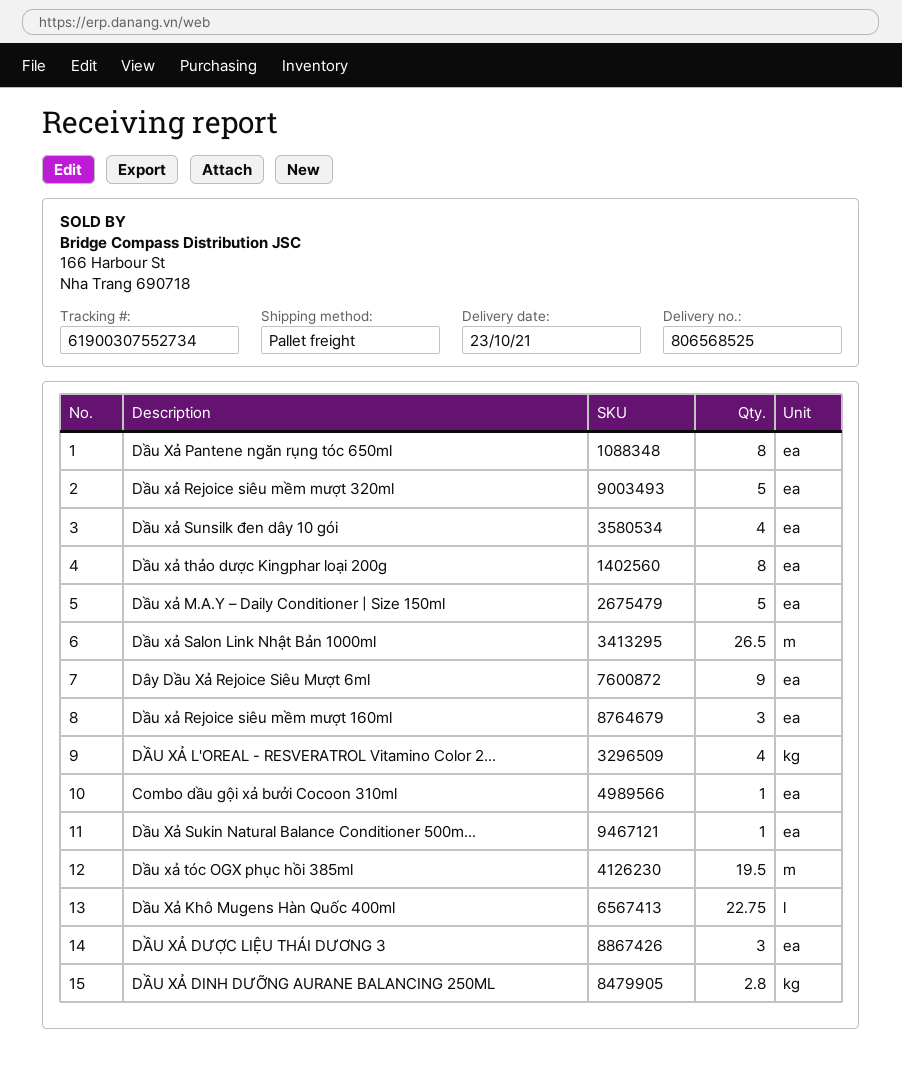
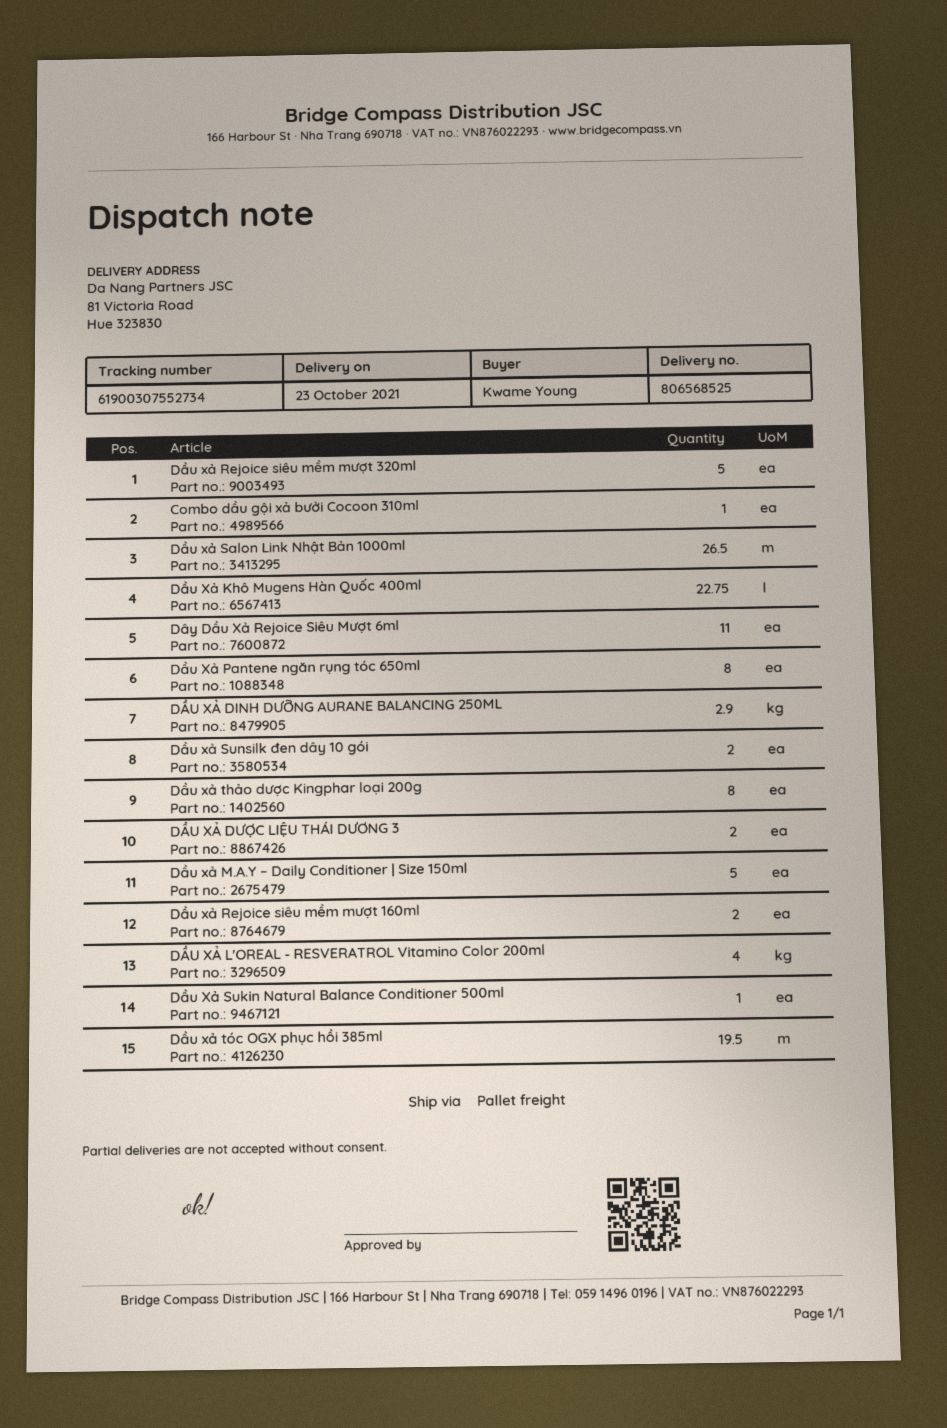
Dầu xả Sunsilk đen dây 10 gói: 4 -> 2
Dây Dầu Xả Rejoice Siêu Mượt 6ml: 9 -> 11
Dầu xả Rejoice siêu mềm mượt 160ml: 3 -> 2
DẦU XẢ DƯỢC LIỆU THÁI DƯƠNG 3: 3 -> 2
DẦU XẢ DINH DƯỠNG AURANE BALANCING 250ML: 2.8 -> 2.9

